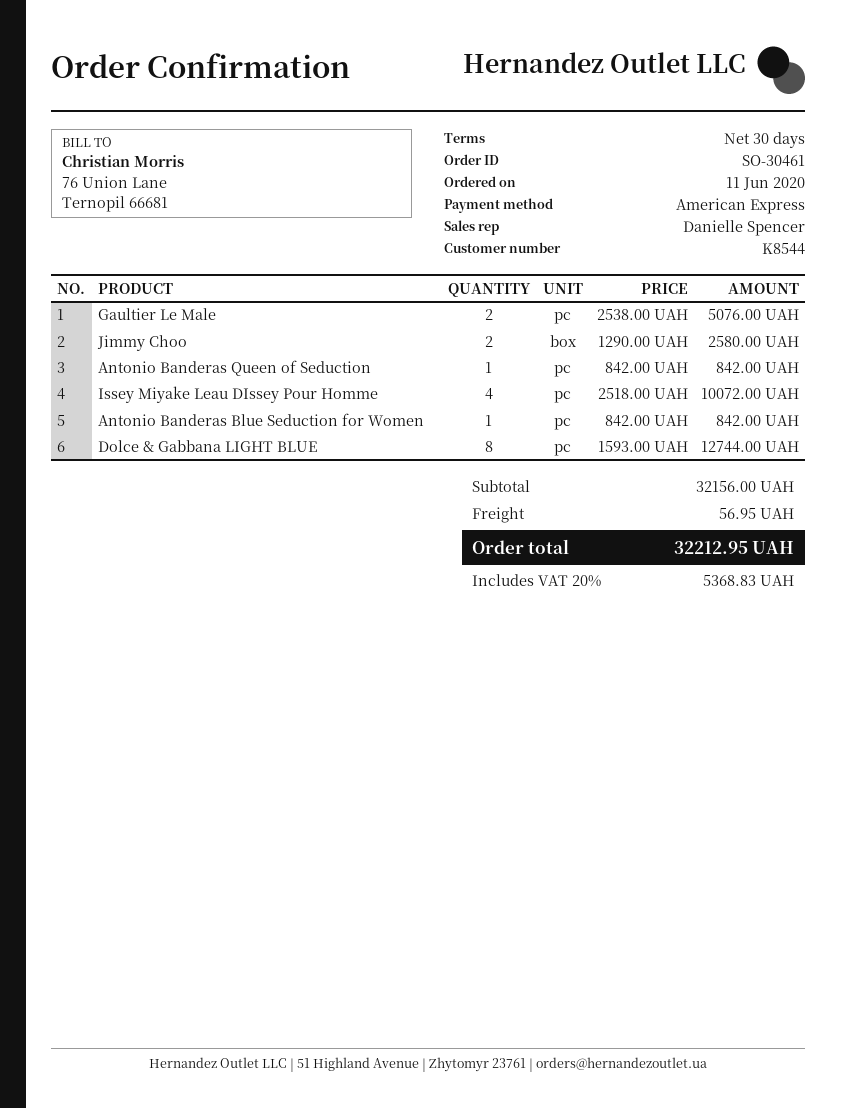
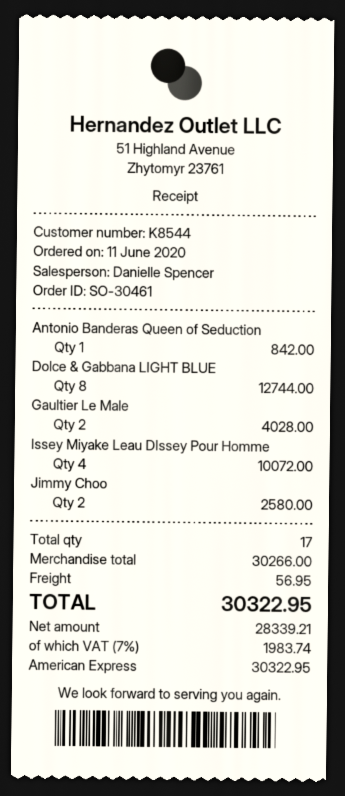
Gaultier Le Male: 2 for 5076.00 -> 2 for 4028.00
Antonio Banderas Blue Seduction for Women: 1 for 842.00 -> none
subtotal: 32156.00 -> 30266.00
tax: 20% = 5368.83 -> 7% = 1983.74
total: 32212.95 -> 30322.95

